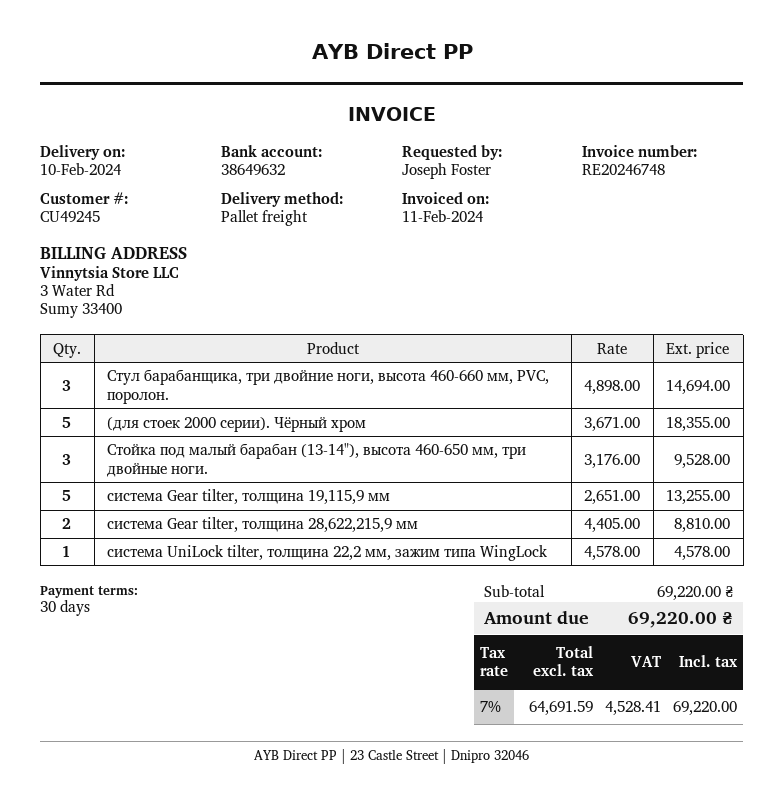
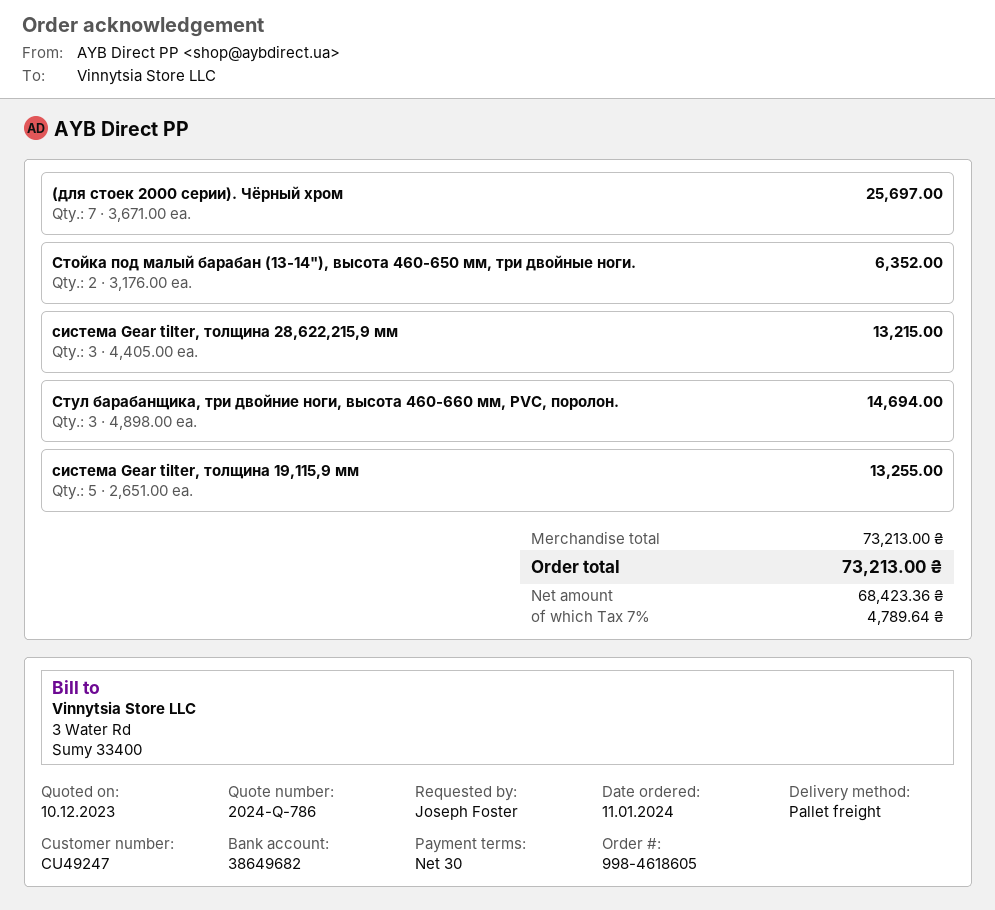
customer number: CU49245 -> CU49247
bank account: 38649632 -> 38649682
(для стоек 2000 серии). Чёрный хром: 5 x 3671.00 = 18355.00 -> 7 x 3671.00 = 25697.00
Стойка под малый барабан (13-14"), высота 460-650 мм, три двойные ноги.: 3 x 3176.00 = 9528.00 -> 2 x 3176.00 = 6352.00
система Gear tilter, толщина 28,622,215,9 мм: 2 x 4405.00 = 8810.00 -> 3 x 4405.00 = 13215.00
система UniLock tilter, толщина 22,2 мм, зажим типа WingLock: 1 x 4578.00 = 4578.00 -> none
subtotal: 69220.00 -> 73213.00
net: 64691.59 -> 68423.36
tax: 7% = 4528.41 -> 7% = 4789.64
total: 69220.00 -> 73213.00

